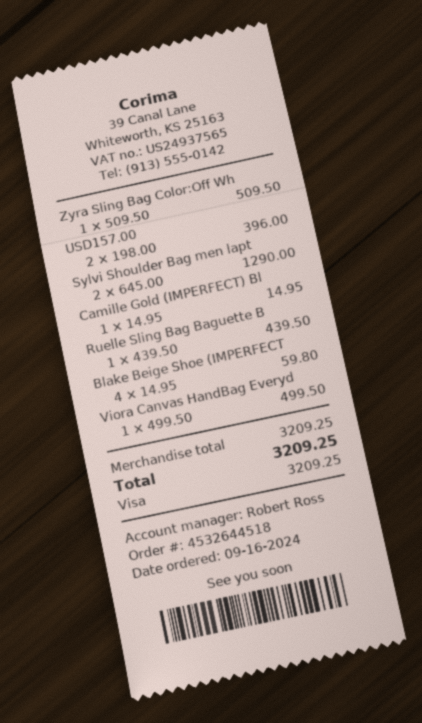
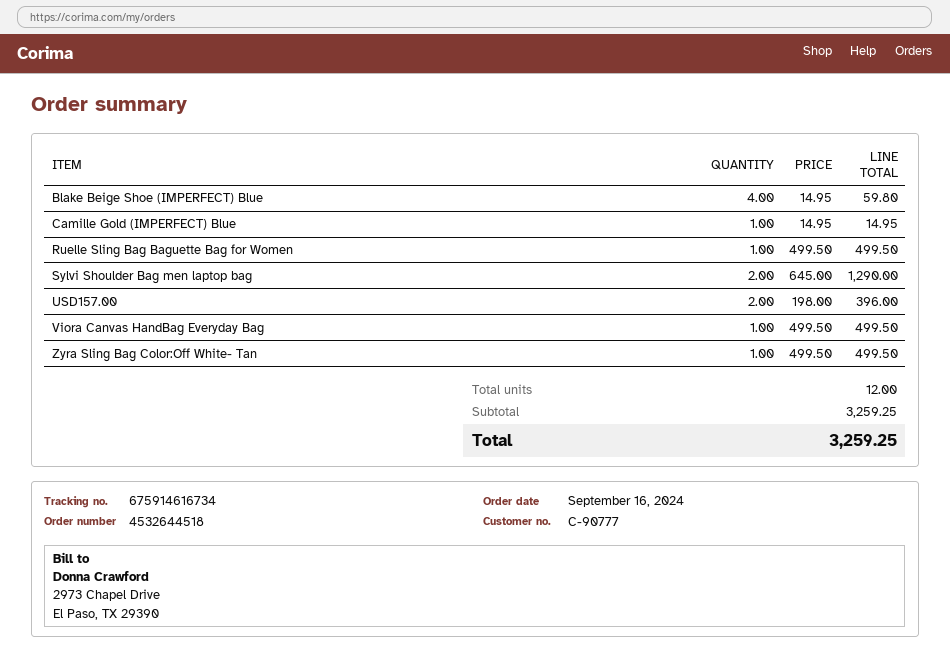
Zyra Sling Bag Color:Off Wh: 1 x 509.50 = 509.50 -> 1 x 499.50 = 499.50
Ruelle Sling Bag Baguette B: 1 x 439.50 = 439.50 -> 1 x 499.50 = 499.50
subtotal: 3209.25 -> 3259.25
total: 3209.25 -> 3259.25

